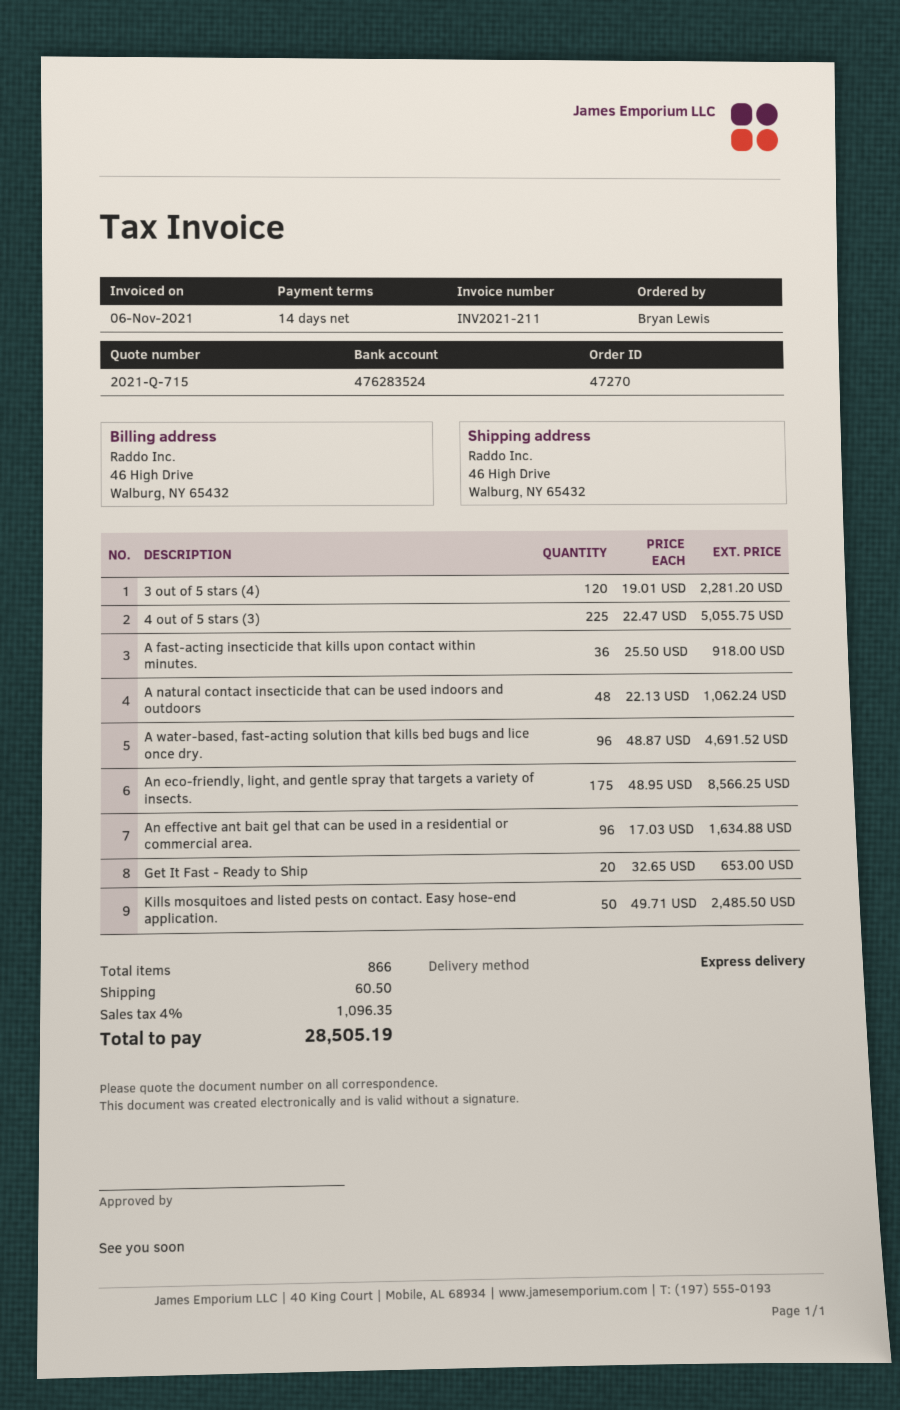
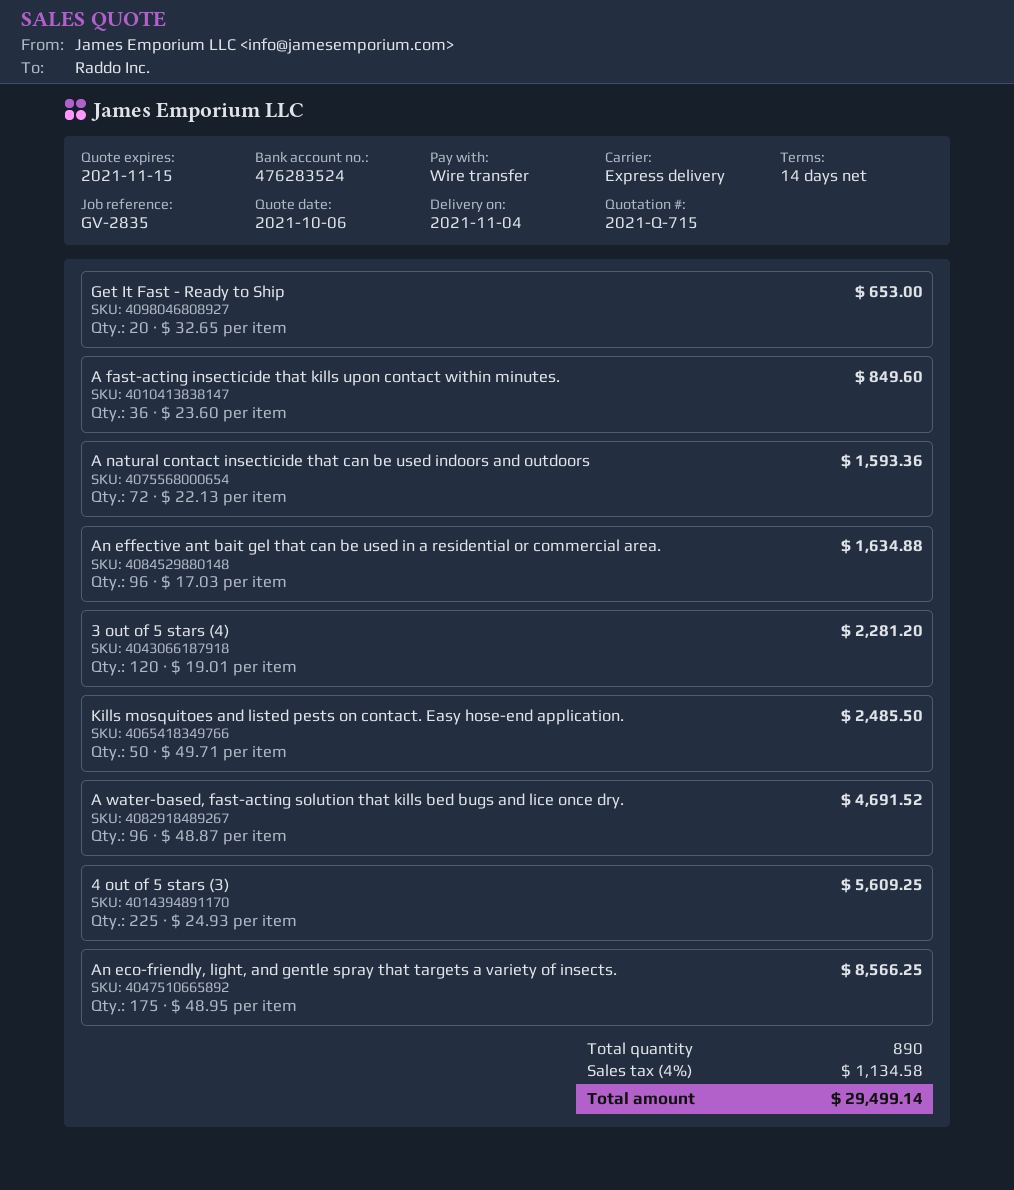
4 out of 5 stars (3): 225 x 22.47 = 5055.75 -> 225 x 24.93 = 5609.25
A fast-acting insecticide that kills upon contact within minutes.: 36 x 25.50 = 918.00 -> 36 x 23.60 = 849.60
A natural contact insecticide that can be used indoors and outdoors: 48 x 22.13 = 1062.24 -> 72 x 22.13 = 1593.36
total quantity: 866 -> 890
shipping: 60.50 -> none
tax: 4% = 1096.35 -> 4% = 1134.58
total: 28505.19 -> 29499.14

